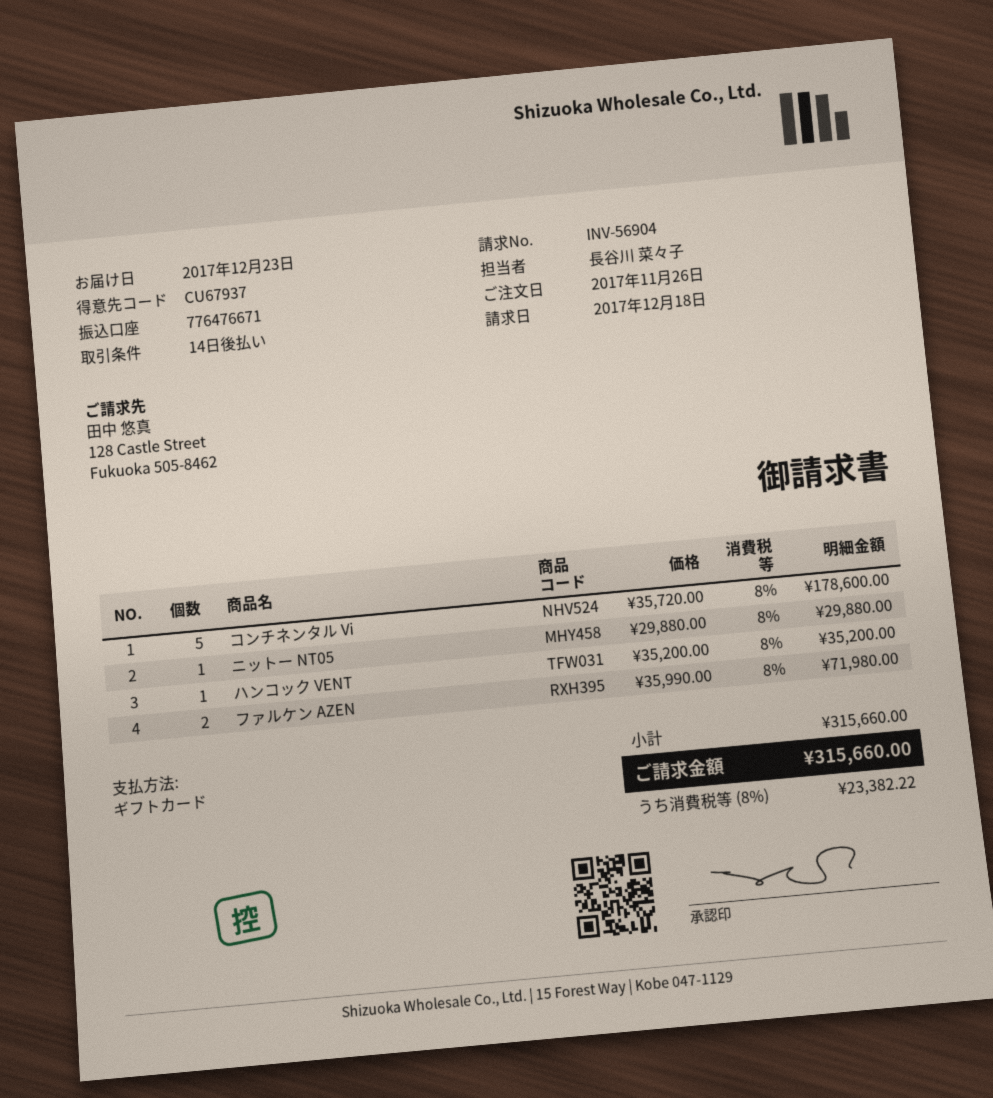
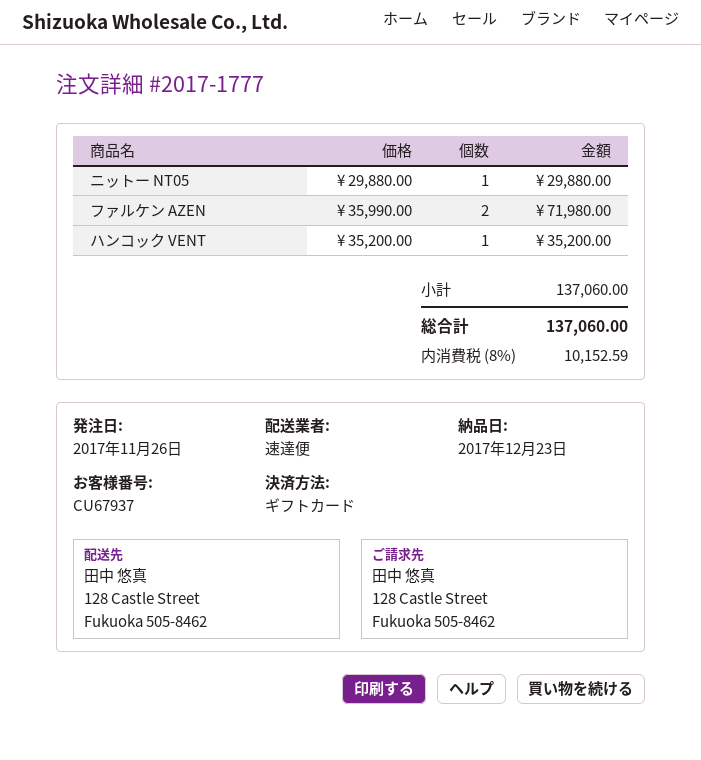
コンチネンタル Vi: 5 x 35720.00 = 178600.00 -> none
subtotal: 315660.00 -> 137060.00
tax: 8% = 23382.22 -> 8% = 10152.59
total: 315660.00 -> 137060.00

